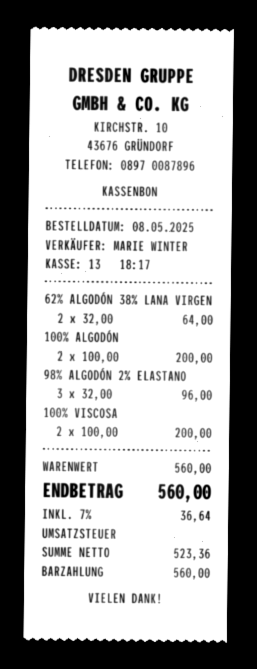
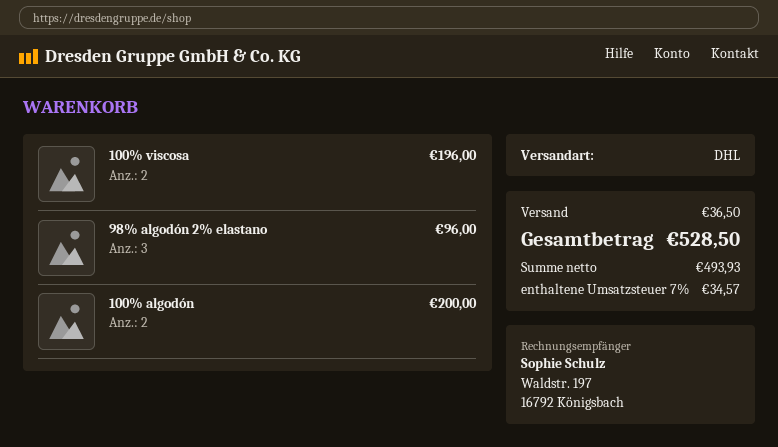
62% ALGODÓN 38% LANA VIRGEN: 2 for 64.00 -> none
100% VISCOSA: 2 for 200.00 -> 2 for 196.00
shipping: none -> 36.50
net: 523.36 -> 493.93
tax: 7% = 36.64 -> 7% = 34.57
total: 560.00 -> 528.50

